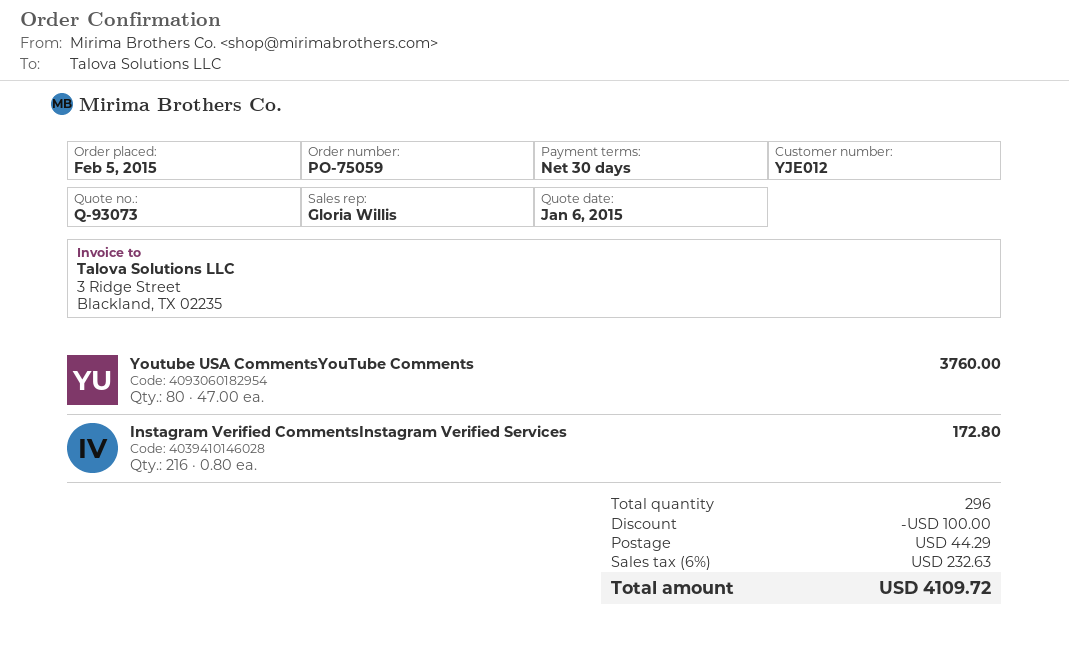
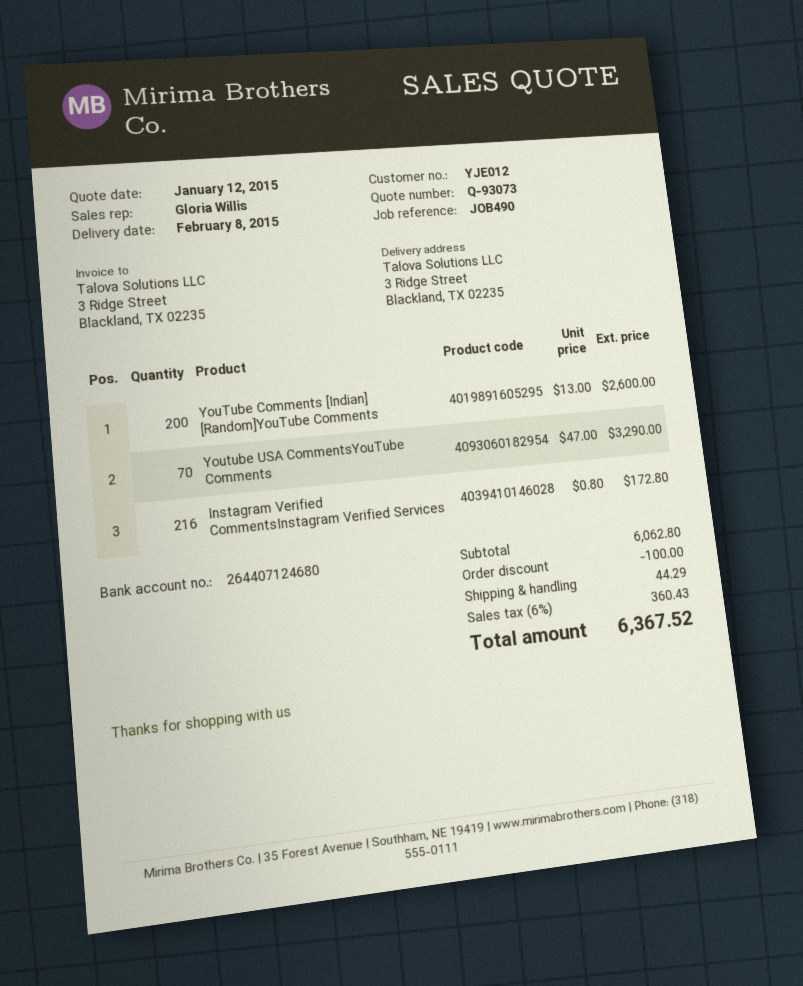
quote date: 2015-01-06 -> 2015-01-12
Youtube USA CommentsYouTube Comments: 80 x 47.00 = 3760.00 -> 70 x 47.00 = 3290.00
YouTube Comments [Indian] [Random]YouTube Comments: none -> 200 x 13.00 = 2600.00
tax: 6% = 232.63 -> 6% = 360.43
total: 4109.72 -> 6367.52

